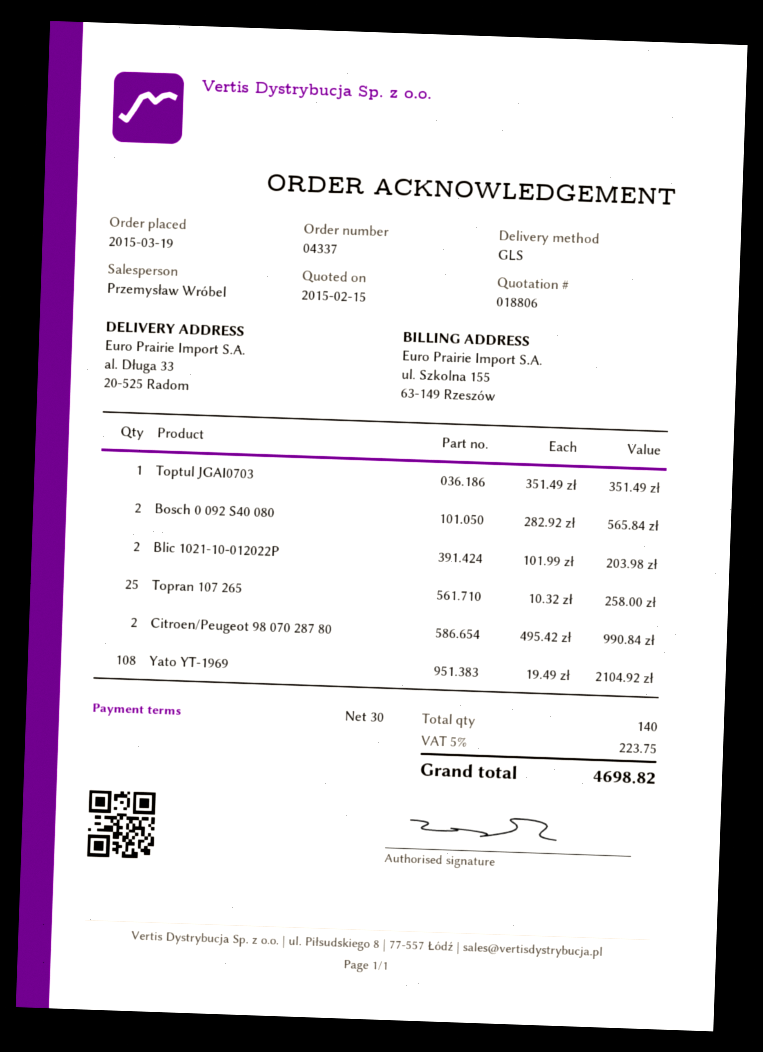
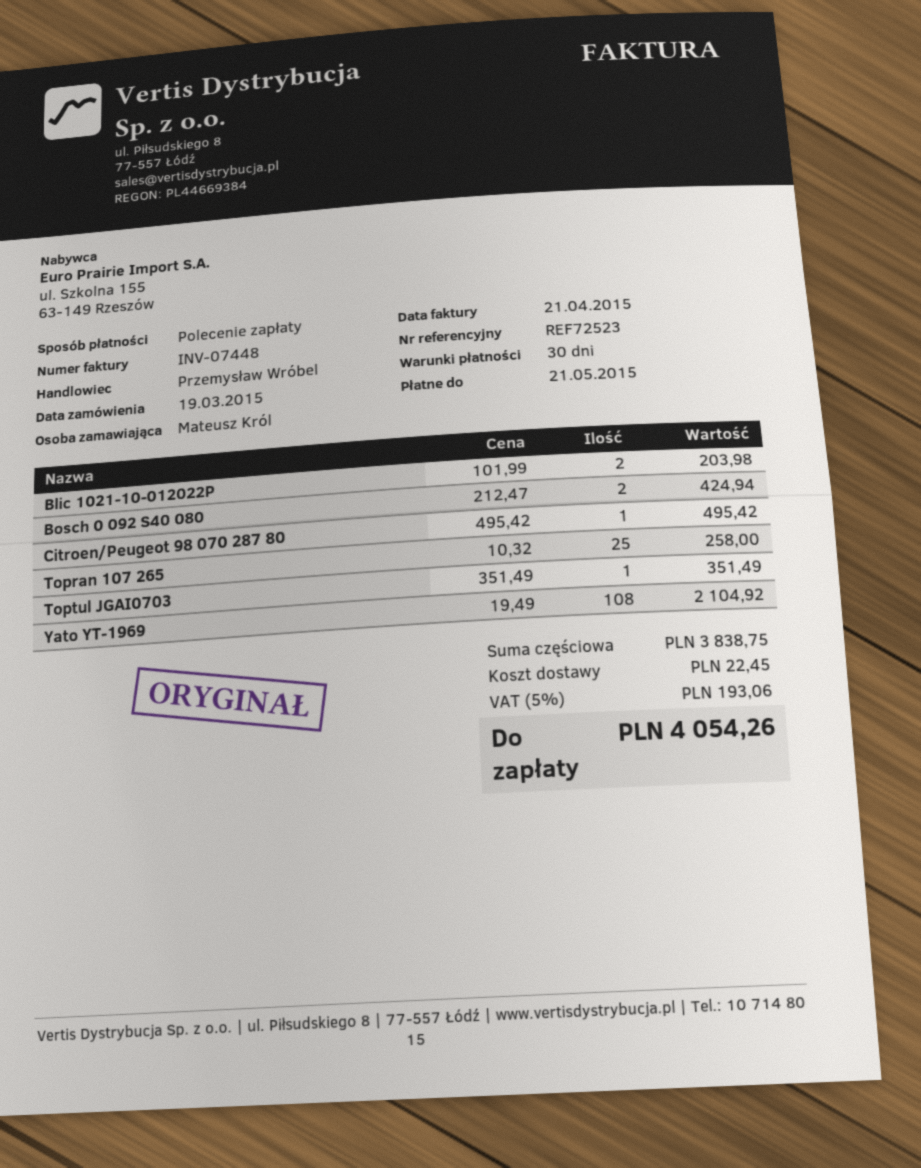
Bosch 0 092 S40 080: 2 x 282.92 = 565.84 -> 2 x 212.47 = 424.94
Citroen/Peugeot 98 070 287 80: 2 x 495.42 = 990.84 -> 1 x 495.42 = 495.42
shipping: none -> 22.45
tax: 5% = 223.75 -> 5% = 193.06
total: 4698.82 -> 4054.26

